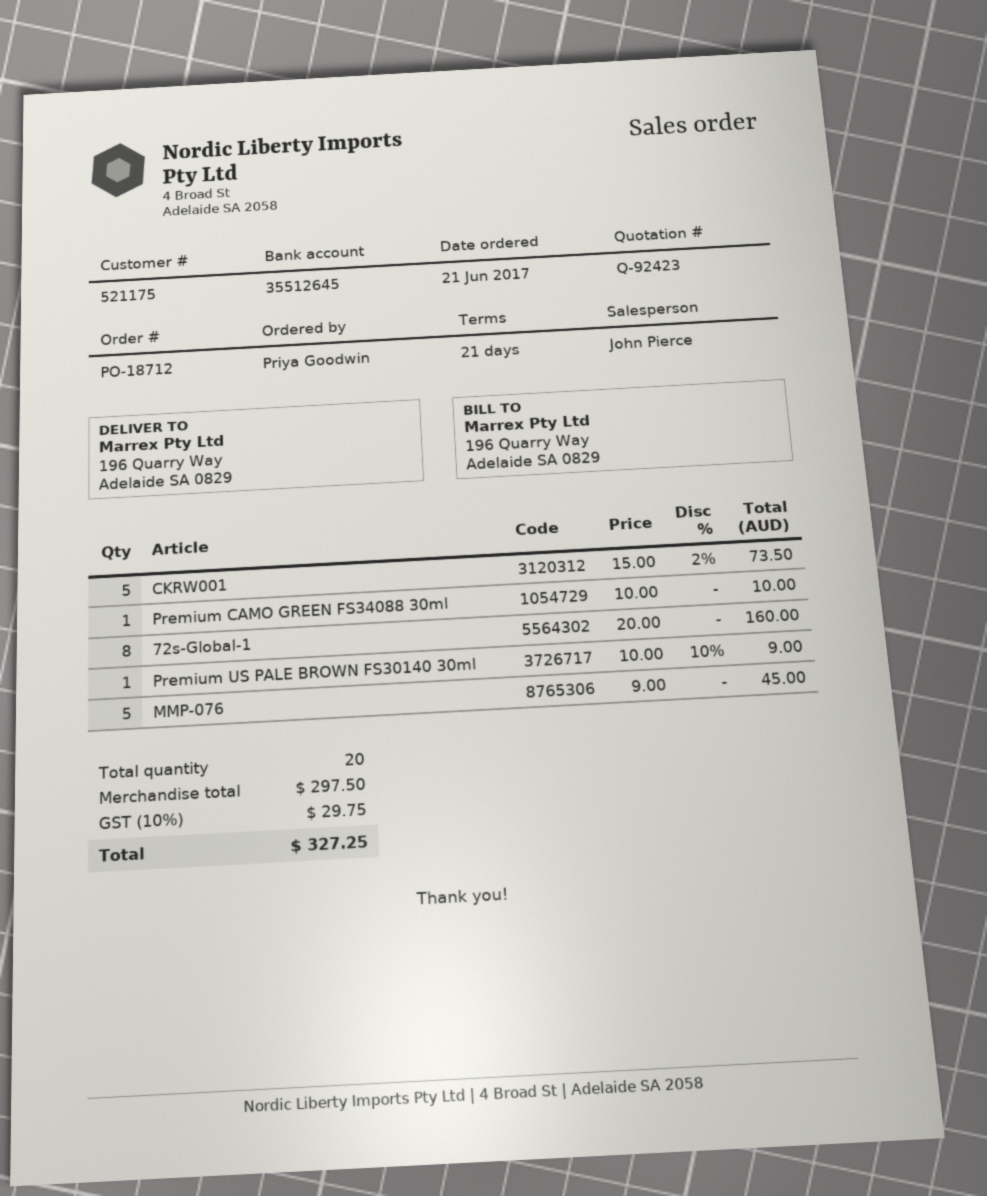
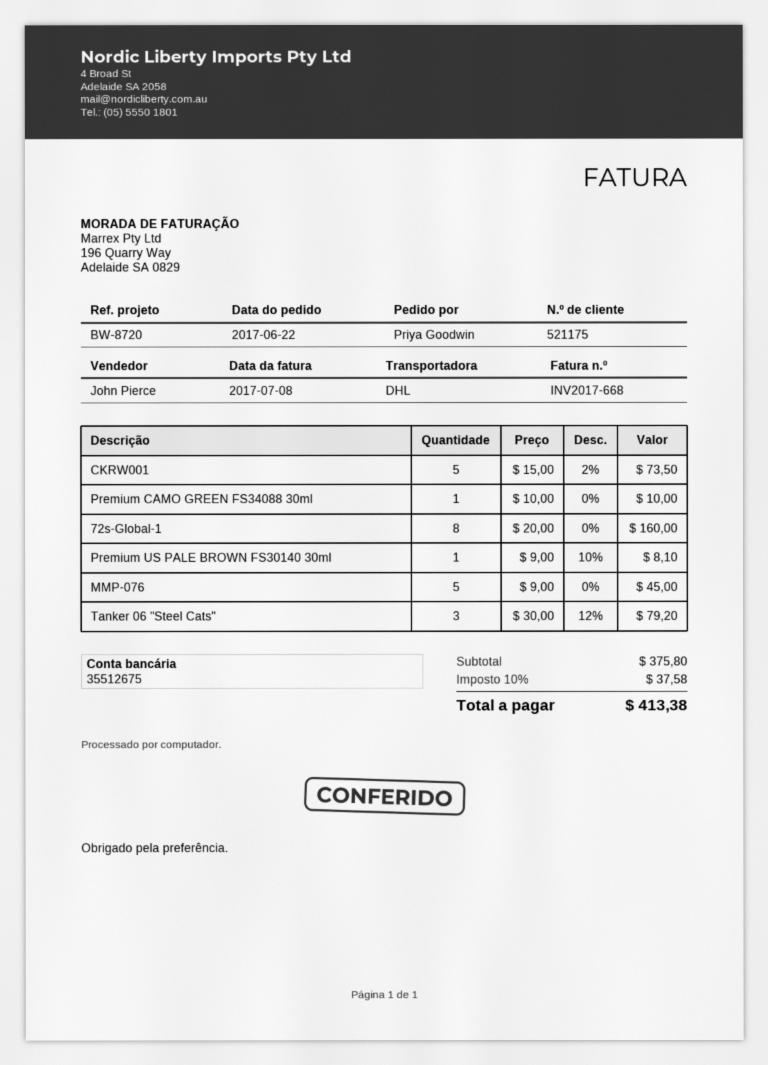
order date: 2017-06-21 -> 2017-06-22
bank account: 35512645 -> 35512675
Premium US PALE BROWN FS30140 30ml: 1 x 10.00 - 10% = 9.00 -> 1 x 9.00 - 10% = 8.10
Tanker 06 "Steel Cats": none -> 3 x 30.00 - 12% = 79.20
subtotal: 297.50 -> 375.80
tax: 10% = 29.75 -> 10% = 37.58
total: 327.25 -> 413.38

